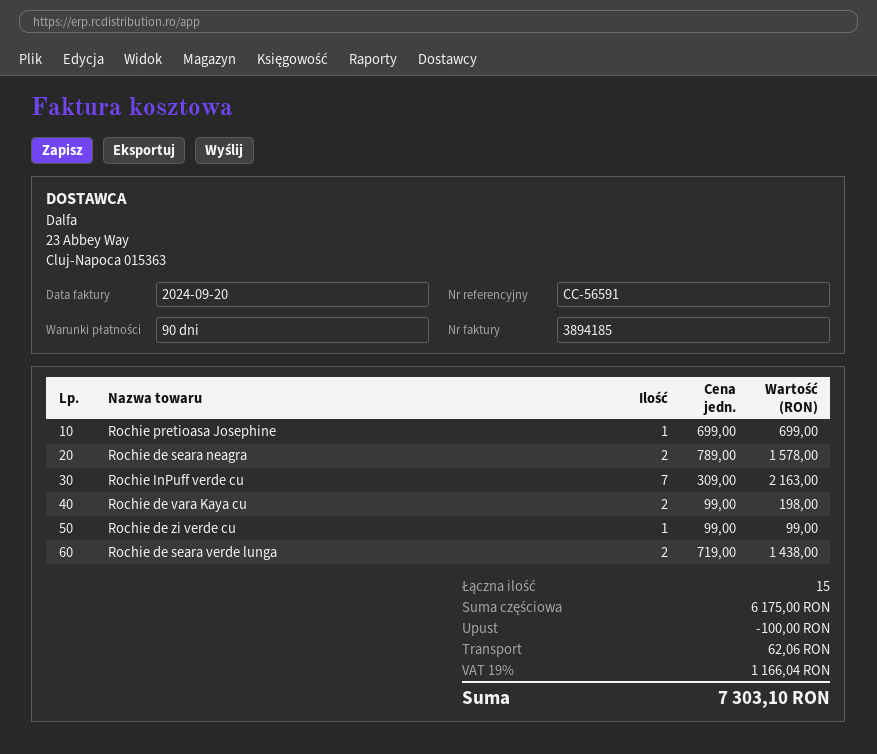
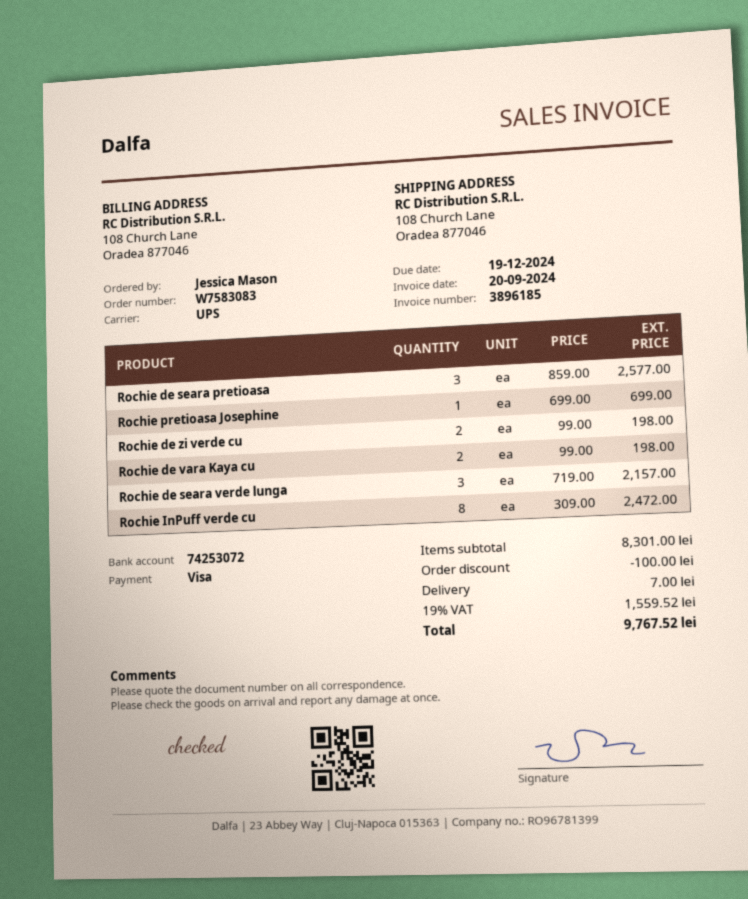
invoice number: 3894185 -> 3896185
Rochie de seara neagra: 2 x 789.00 = 1578.00 -> none
Rochie InPuff verde cu: 7 x 309.00 = 2163.00 -> 8 x 309.00 = 2472.00
Rochie de zi verde cu: 1 x 99.00 = 99.00 -> 2 x 99.00 = 198.00
Rochie de seara verde lunga: 2 x 719.00 = 1438.00 -> 3 x 719.00 = 2157.00
Rochie de seara pretioasa: none -> 3 x 859.00 = 2577.00
subtotal: 6175.00 -> 8301.00
shipping: 62.06 -> 7.00
tax: 19% = 1166.04 -> 19% = 1559.52
total: 7303.10 -> 9767.52

